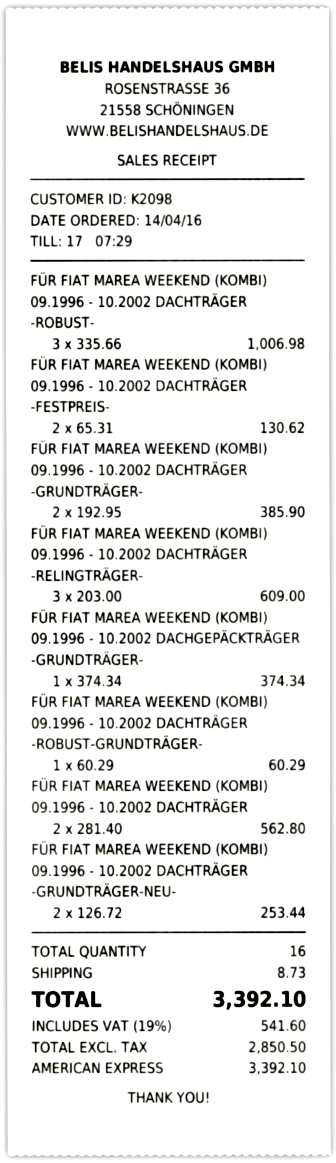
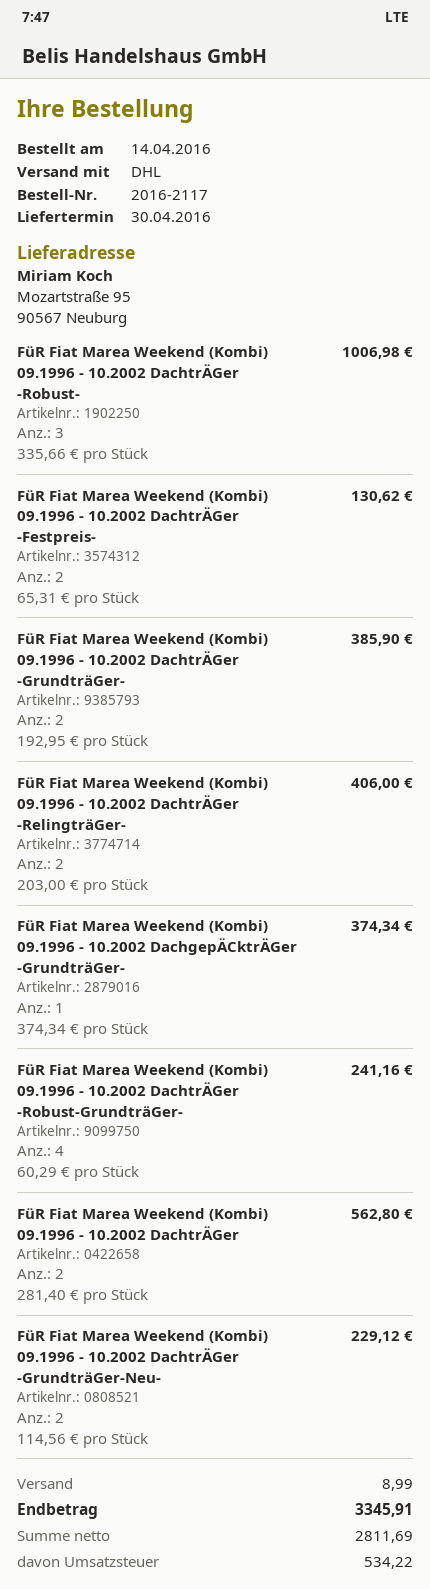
FÜR FIAT MAREA WEEKEND (KOMBI) 09.1996 - 10.2002 DACHTRÄGER -RELINGTRÄGER-: 3 x 203.00 = 609.00 -> 2 x 203.00 = 406.00
FÜR FIAT MAREA WEEKEND (KOMBI) 09.1996 - 10.2002 DACHTRÄGER -ROBUST-GRUNDTRÄGER-: 1 x 60.29 = 60.29 -> 4 x 60.29 = 241.16
FÜR FIAT MAREA WEEKEND (KOMBI) 09.1996 - 10.2002 DACHTRÄGER -GRUNDTRÄGER-NEU-: 2 x 126.72 = 253.44 -> 2 x 114.56 = 229.12
shipping: 8.73 -> 8.99
net: 2850.50 -> 2811.69
tax: 541.60 -> 534.22
total: 3392.10 -> 3345.91

